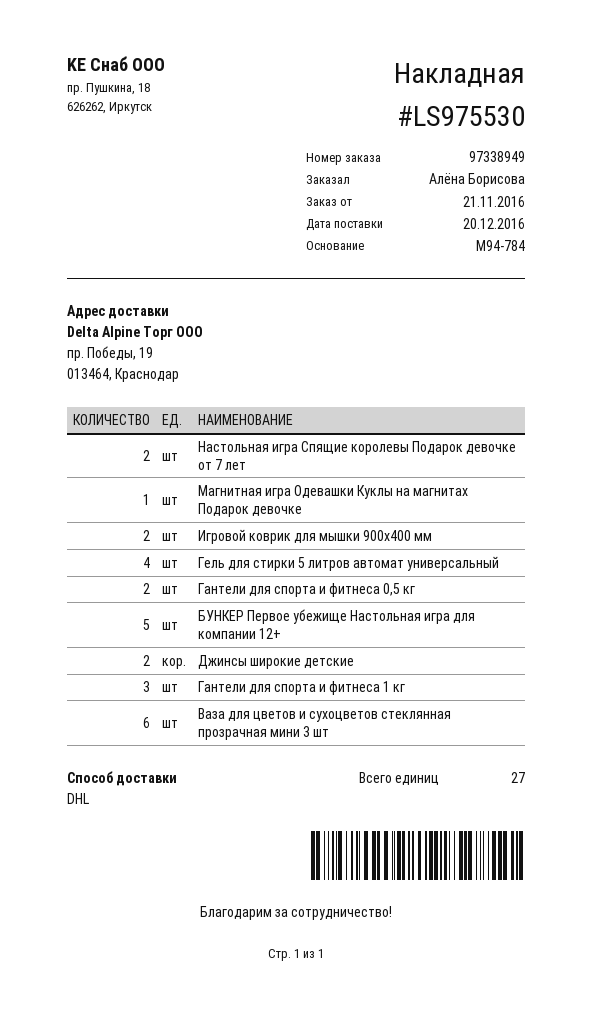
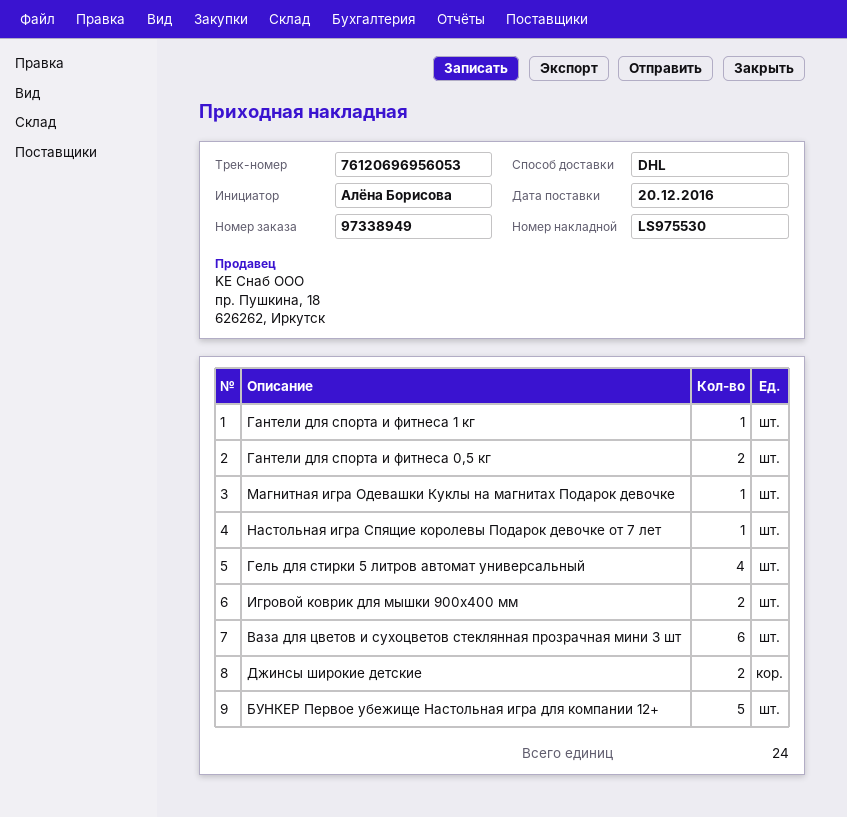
Настольная игра Спящие королевы Подарок девочке от 7 лет: 2 -> 1
Гантели для спорта и фитнеса 1 кг: 3 -> 1
total quantity: 27 -> 24

